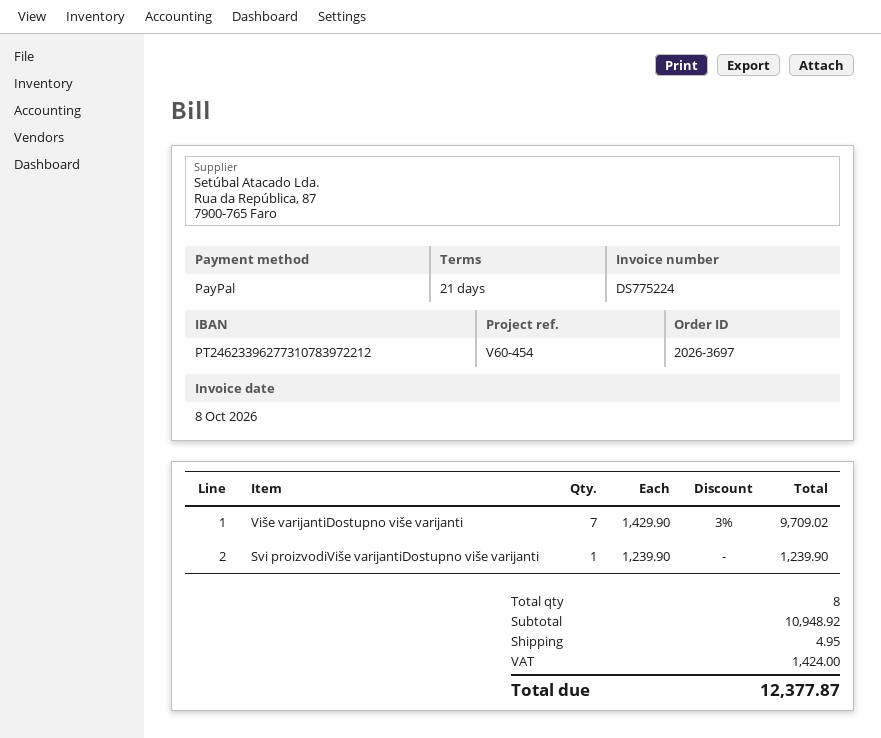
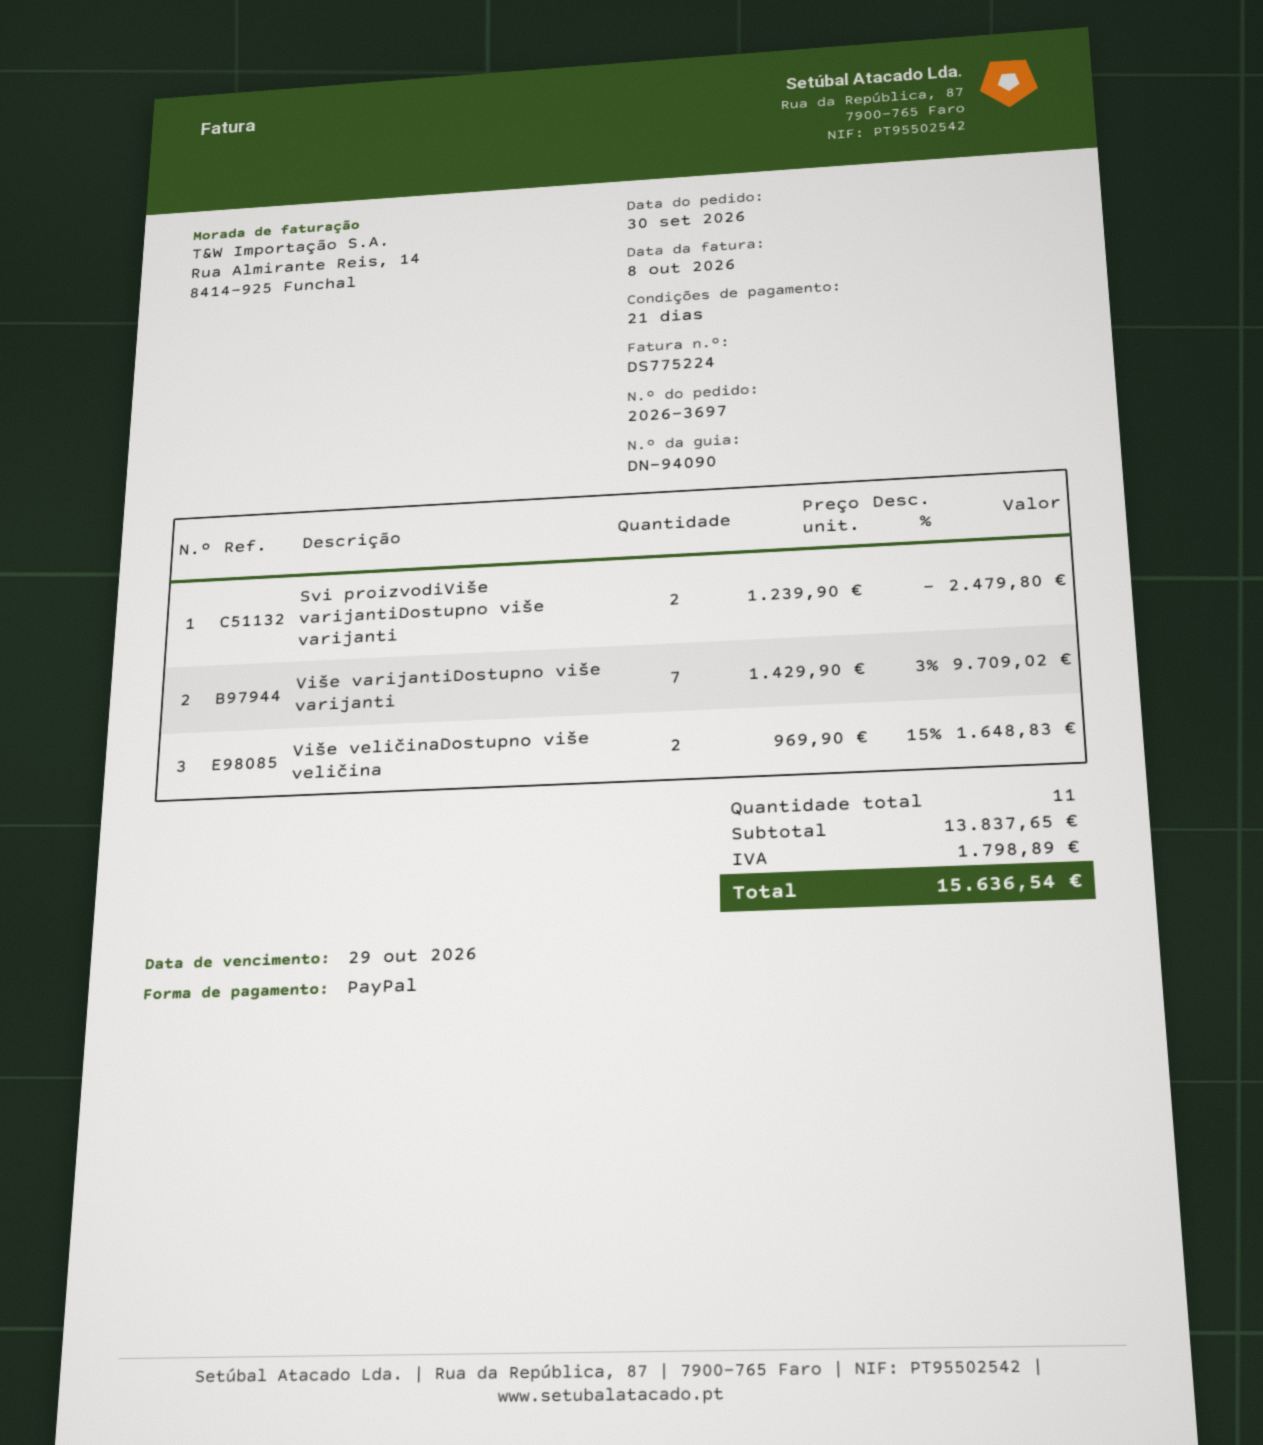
Svi proizvodiViše varijantiDostupno više varijanti: 1 x 1239.90 = 1239.90 -> 2 x 1239.90 = 2479.80
Više veličinaDostupno više veličina: none -> 2 x 969.90 - 15% = 1648.83
total quantity: 8 -> 11
subtotal: 10948.92 -> 13837.65
shipping: 4.95 -> none
tax: 1424.00 -> 1798.89
total: 12377.87 -> 15636.54

